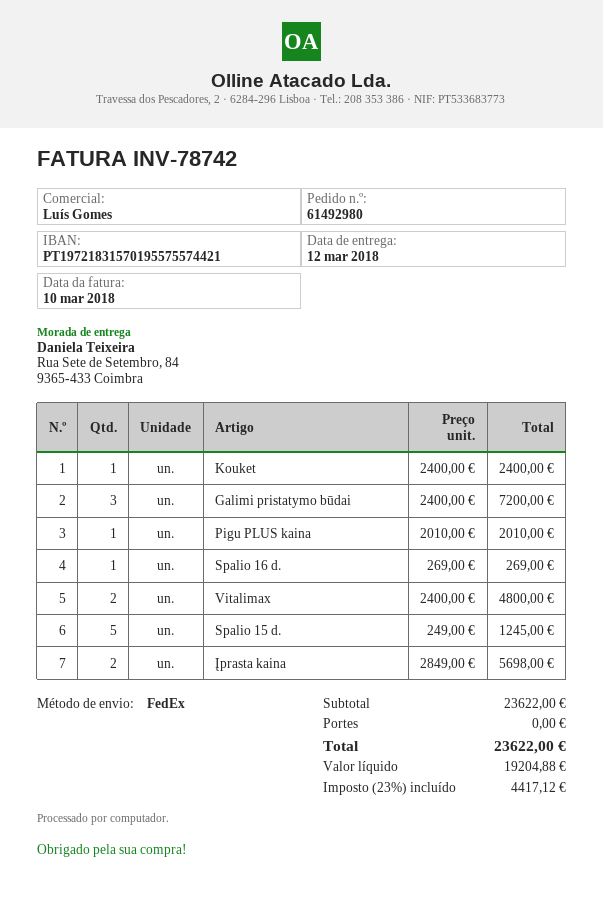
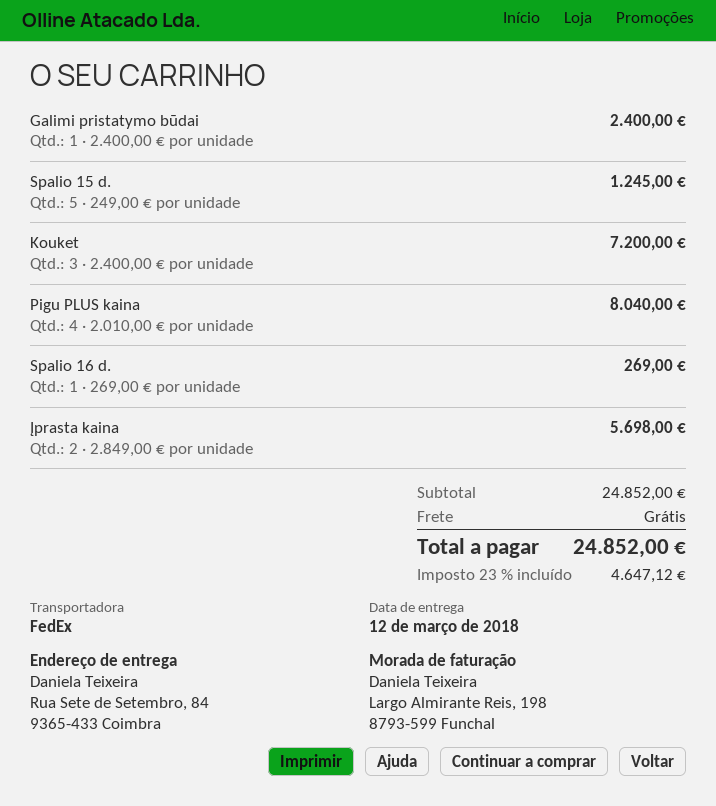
Kouket: 1 x 2400.00 = 2400.00 -> 3 x 2400.00 = 7200.00
Galimi pristatymo būdai: 3 x 2400.00 = 7200.00 -> 1 x 2400.00 = 2400.00
Pigu PLUS kaina: 1 x 2010.00 = 2010.00 -> 4 x 2010.00 = 8040.00
Vitalimax: 2 x 2400.00 = 4800.00 -> none
subtotal: 23622.00 -> 24852.00
tax: 23% = 4417.12 -> 23% = 4647.12
total: 23622.00 -> 24852.00

